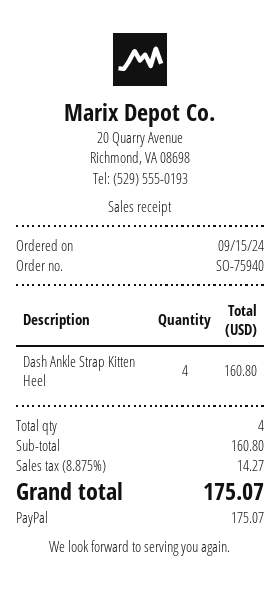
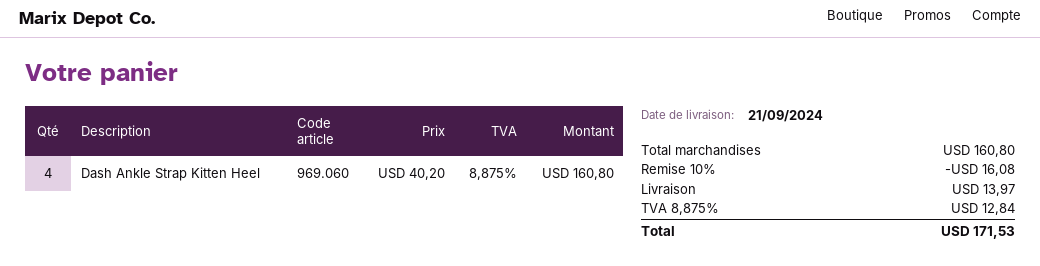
discount: none -> 10% = 16.08
shipping: none -> 13.97
tax: 8.875% = 14.27 -> 8.875% = 12.84
total: 175.07 -> 171.53

